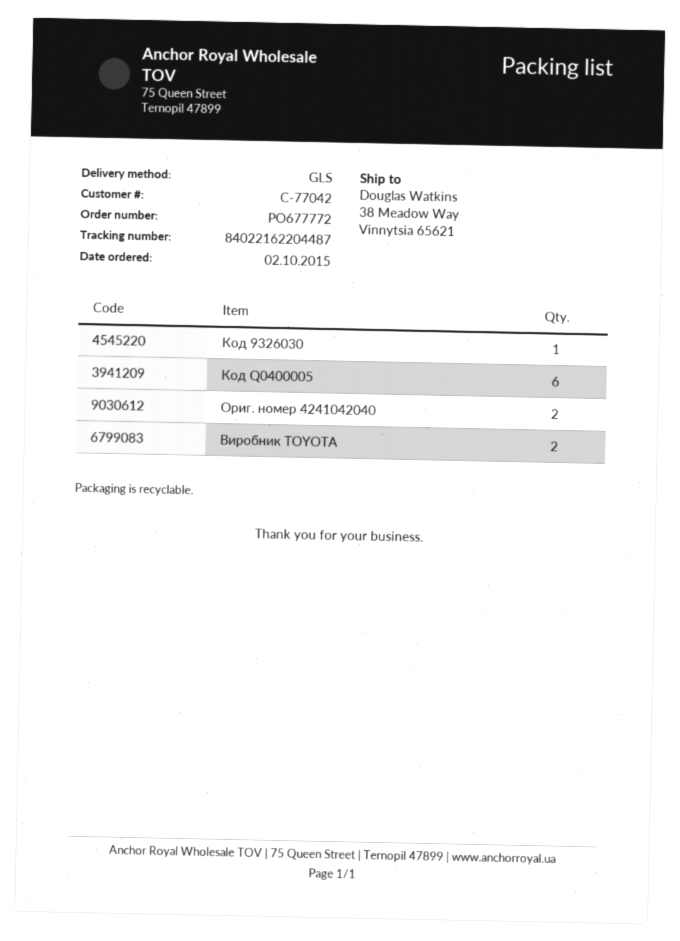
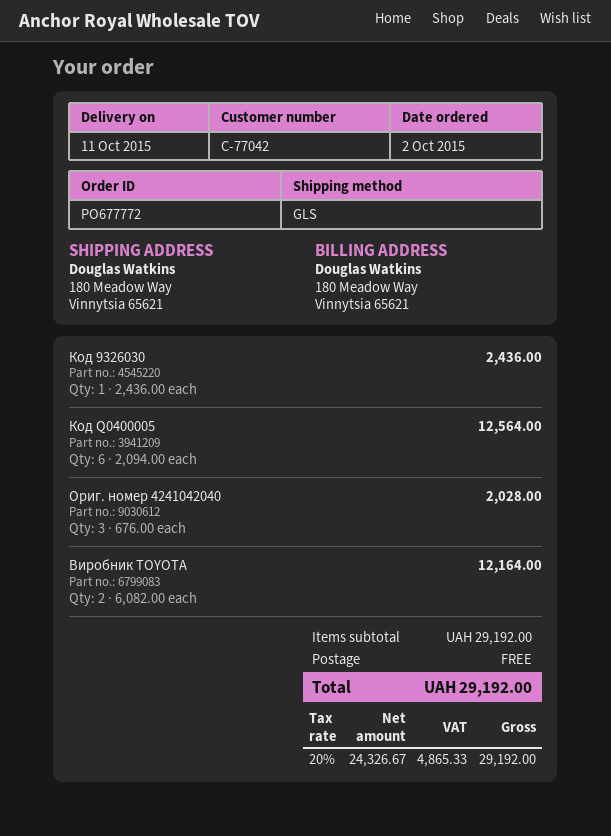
ship to: 38 Meadow Way, Vinnytsia 65621 -> 180 Meadow Way, Vinnytsia 65621
Ориг. номер 4241042040: 2 -> 3

